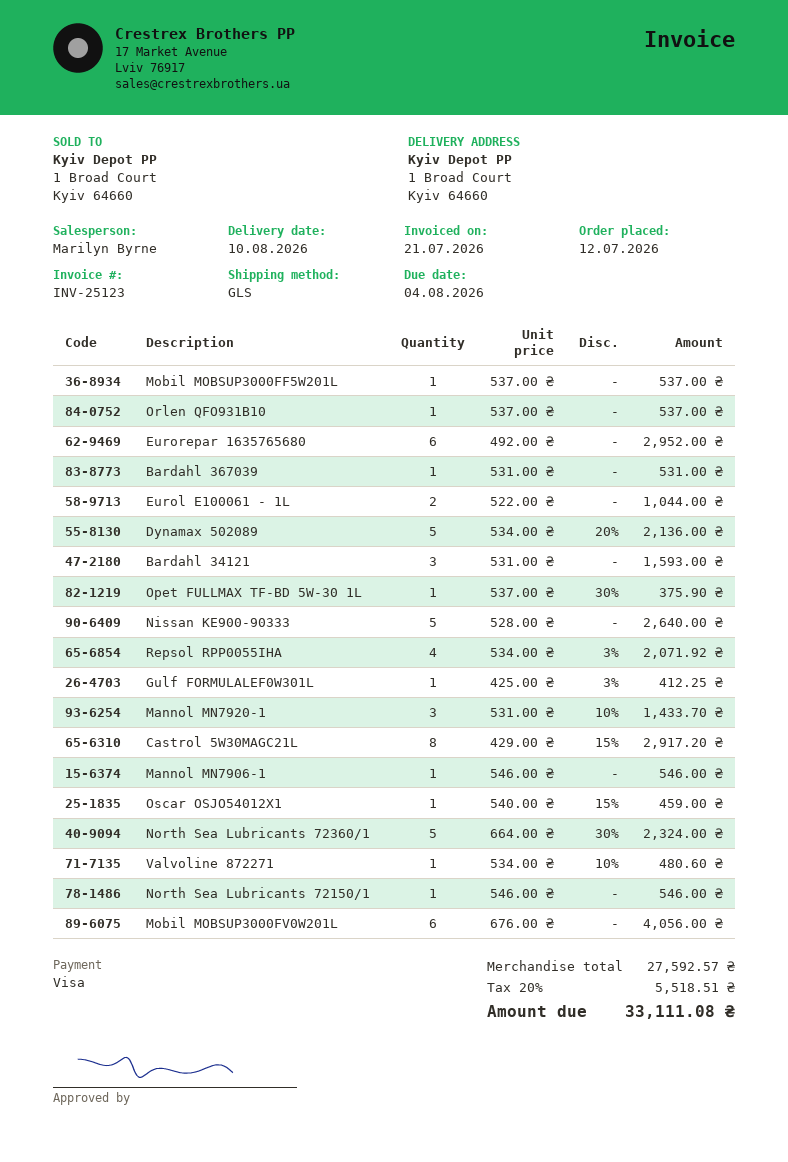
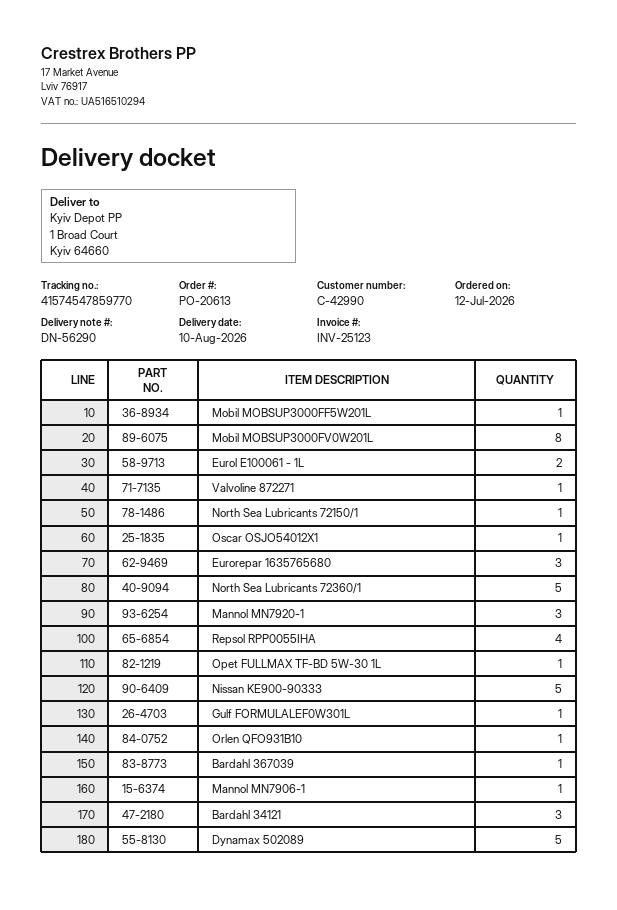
Eurorepar 1635765680: 6 -> 3
Castrol 5W30MAGC21L: 8 -> none
Mobil MOBSUP3000FV0W201L: 6 -> 8

